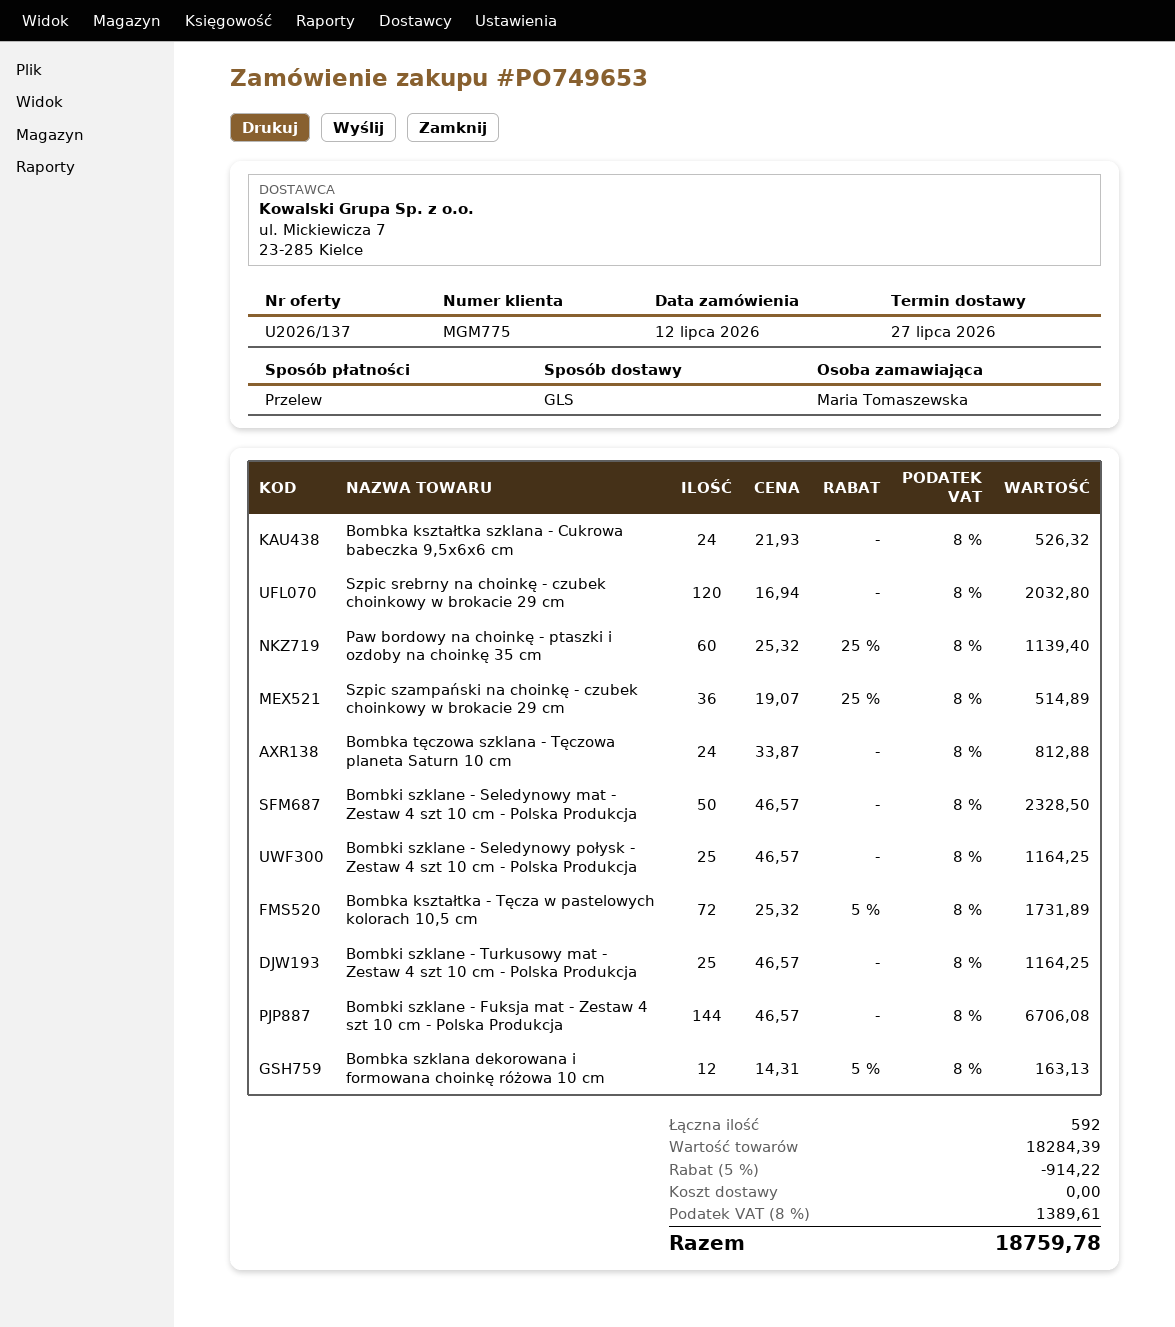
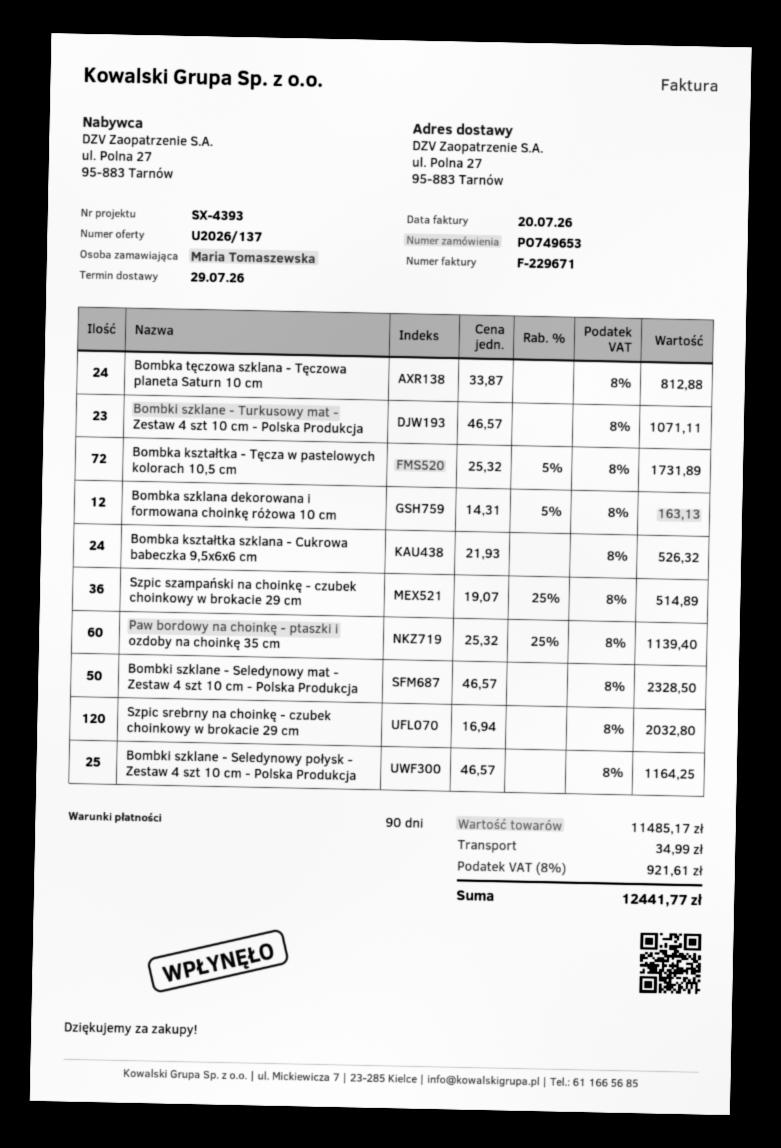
delivery date: 2026-07-27 -> 2026-07-29
Bombki szklane - Turkusowy mat - Zestaw 4 szt 10 cm - Polska Produkcja: 25 x 46.57 = 1164.25 -> 23 x 46.57 = 1071.11
Bombki szklane - Fuksja mat - Zestaw 4 szt 10 cm - Polska Produkcja: 144 x 46.57 = 6706.08 -> none
subtotal: 18284.39 -> 11485.17
discount: 5% = 914.22 -> none
shipping: 0.00 -> 34.99
tax: 8% = 1389.61 -> 8% = 921.61
total: 18759.78 -> 12441.77

